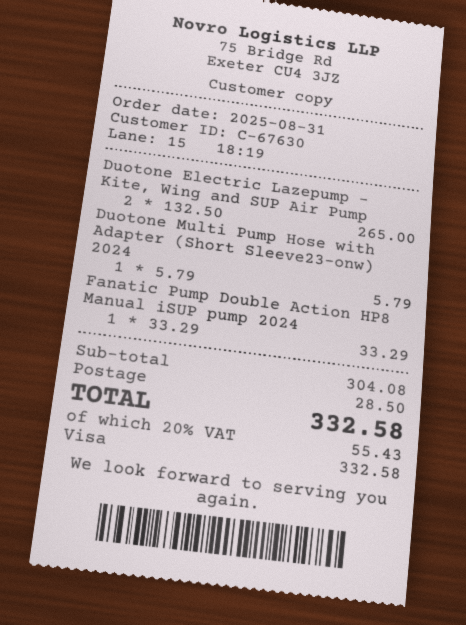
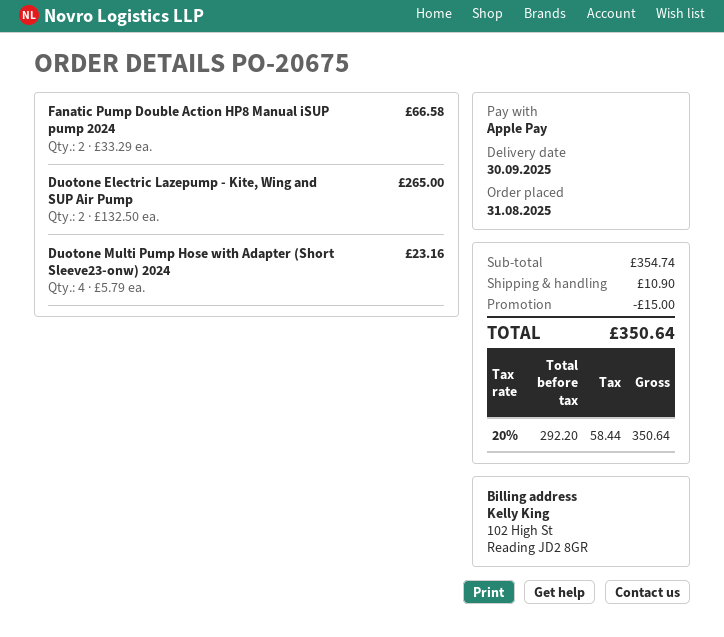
payment method: Visa -> Apple Pay
Duotone Multi Pump Hose with Adapter (Short Sleeve23-onw) 2024: 1 x 5.79 = 5.79 -> 4 x 5.79 = 23.16
Fanatic Pump Double Action HP8 Manual iSUP pump 2024: 1 x 33.29 = 33.29 -> 2 x 33.29 = 66.58
subtotal: 304.08 -> 354.74
discount: none -> 15.00
shipping: 28.50 -> 10.90
tax: 20% = 55.43 -> 20% = 58.44
total: 332.58 -> 350.64

